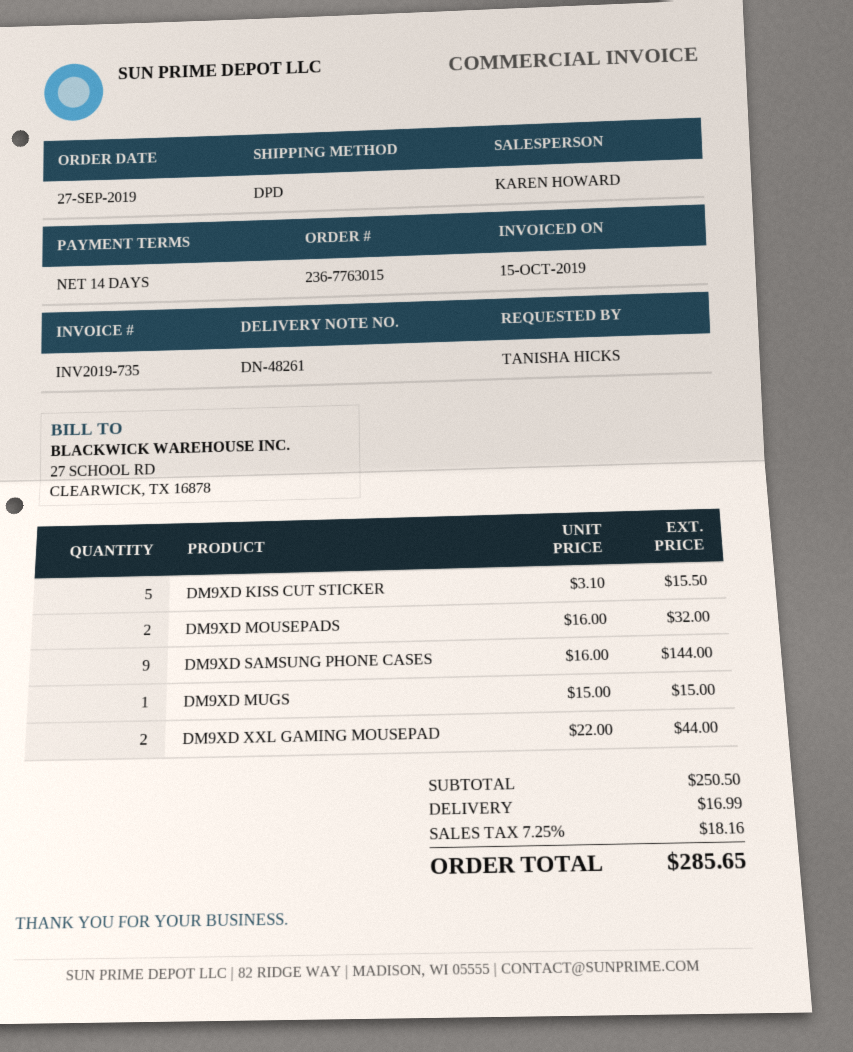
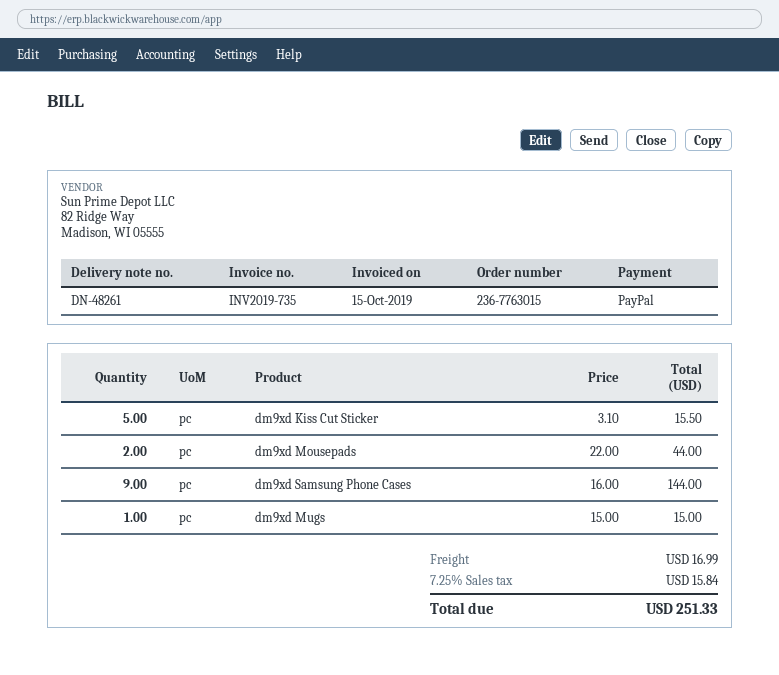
DM9XD MOUSEPADS: 2 x 16.00 = 32.00 -> 2 x 22.00 = 44.00
DM9XD XXL GAMING MOUSEPAD: 2 x 22.00 = 44.00 -> none
tax: 7.25% = 18.16 -> 7.25% = 15.84
total: 285.65 -> 251.33

